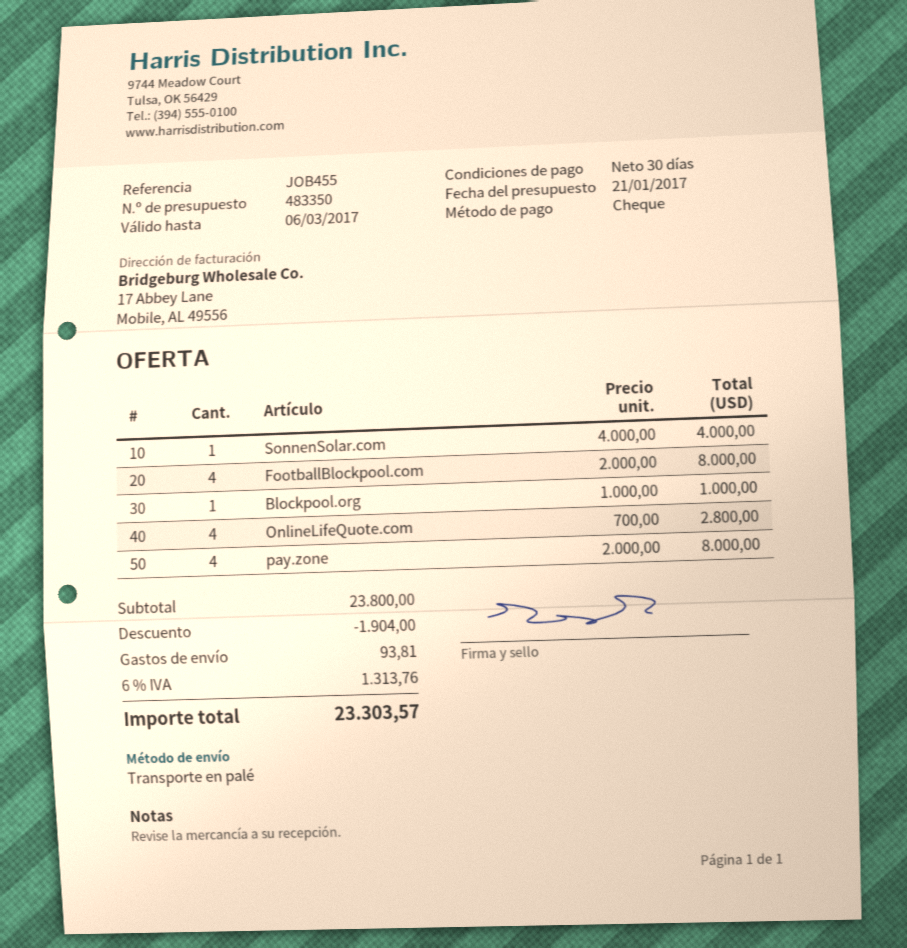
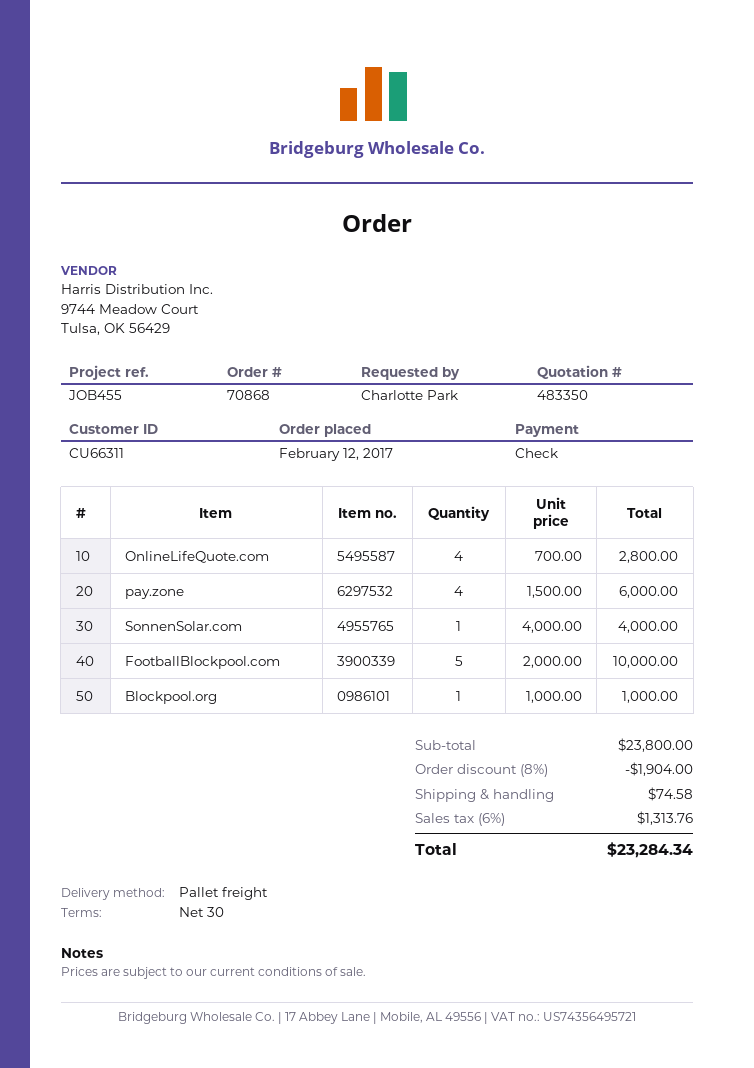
FootballBlockpool.com: 4 x 2000.00 = 8000.00 -> 5 x 2000.00 = 10000.00
pay.zone: 4 x 2000.00 = 8000.00 -> 4 x 1500.00 = 6000.00
shipping: 93.81 -> 74.58
total: 23303.57 -> 23284.34

